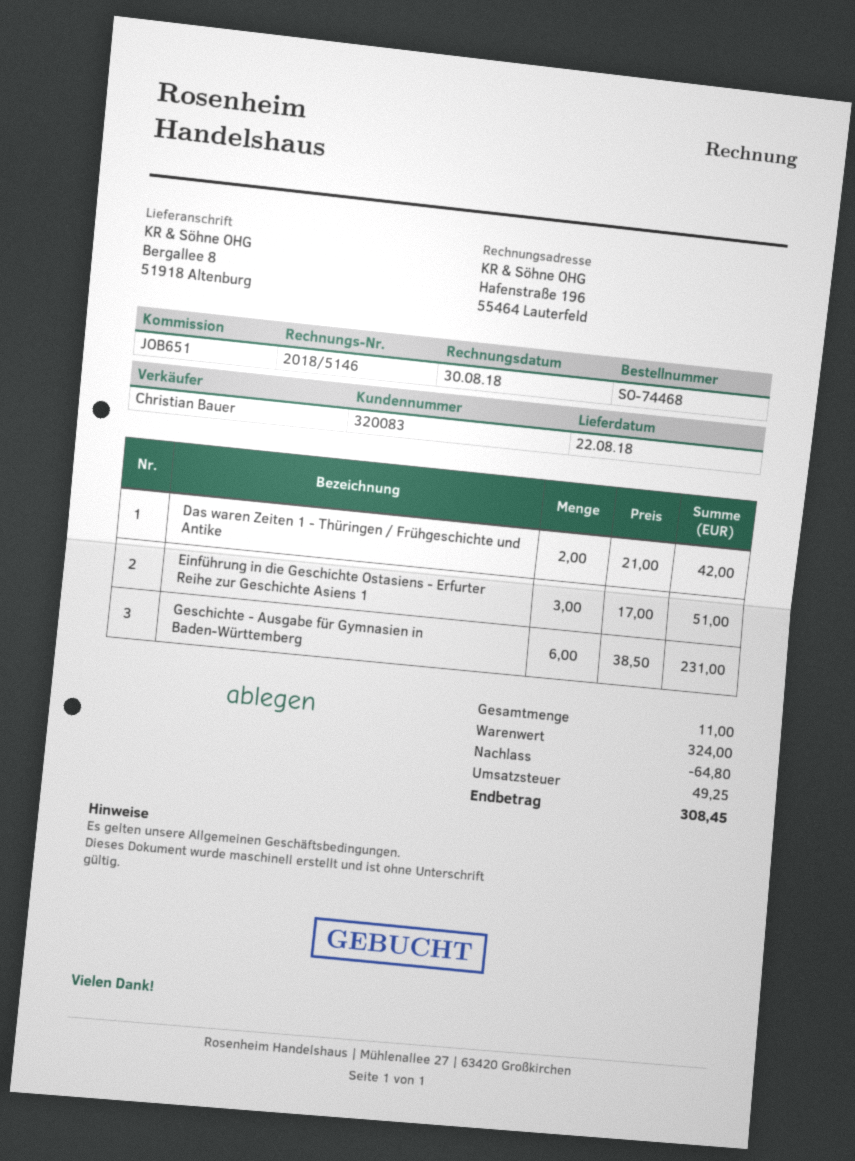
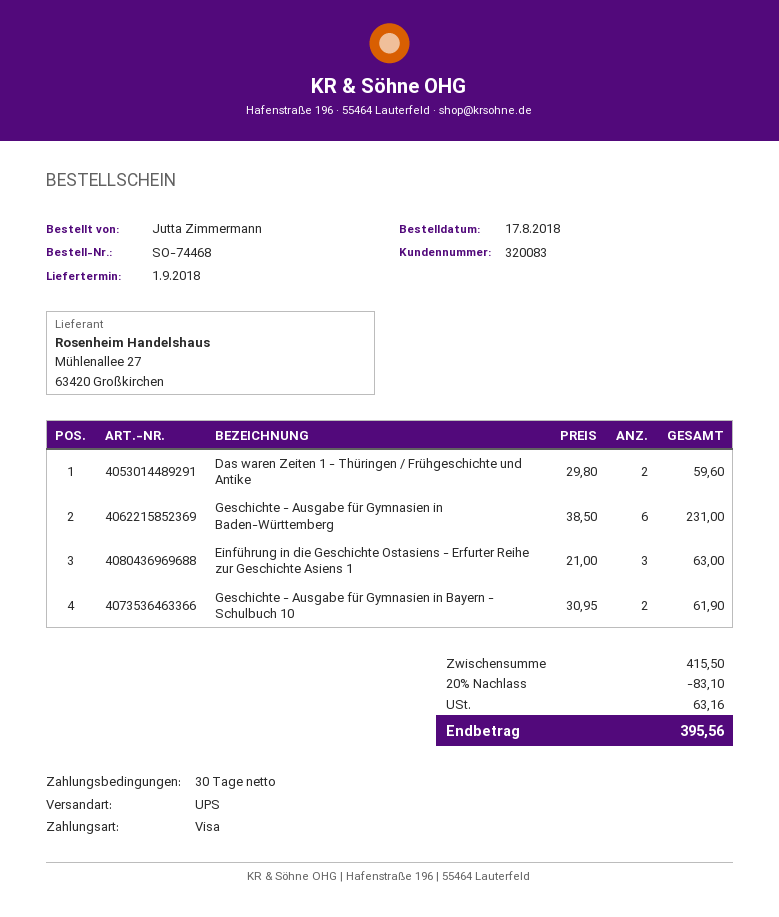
delivery date: 2018-08-22 -> 2018-09-01
Das waren Zeiten 1 - Thüringen / Frühgeschichte und Antike: 2 x 21.00 = 42.00 -> 2 x 29.80 = 59.60
Einführung in die Geschichte Ostasiens - Erfurter Reihe zur Geschichte Asiens 1: 3 x 17.00 = 51.00 -> 3 x 21.00 = 63.00
Geschichte - Ausgabe für Gymnasien in Bayern - Schulbuch 10: none -> 2 x 30.95 = 61.90
subtotal: 324.00 -> 415.50
discount: 64.80 -> 83.10
tax: 49.25 -> 63.16
total: 308.45 -> 395.56

